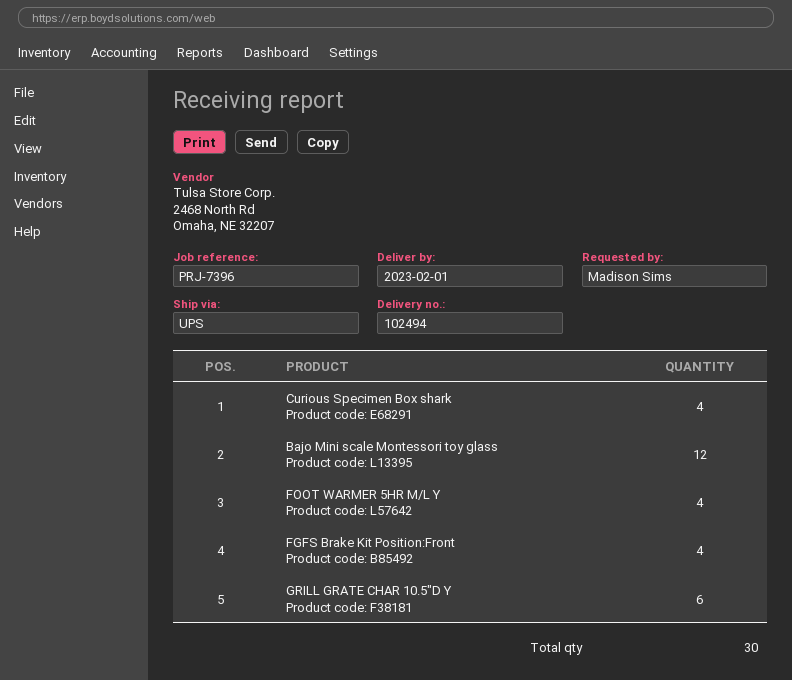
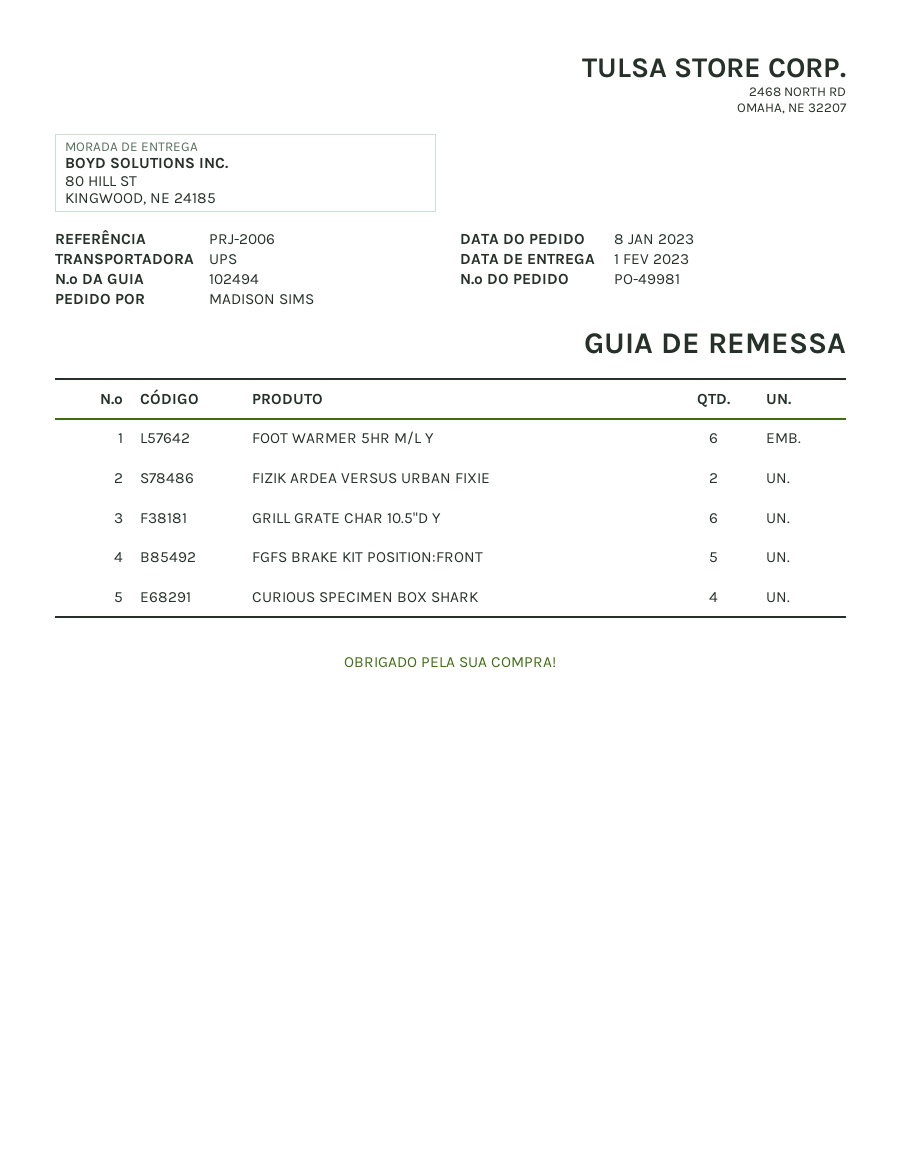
reference: PRJ-7396 -> PRJ-2006
Bajo Mini scale Montessori toy glass: 12 -> none
FOOT WARMER 5HR M/L Y: 4 -> 6
FGFS Brake Kit Position:Front: 4 -> 5
FIZIK ARDEA VERSUS URBAN FIXIE: none -> 2

